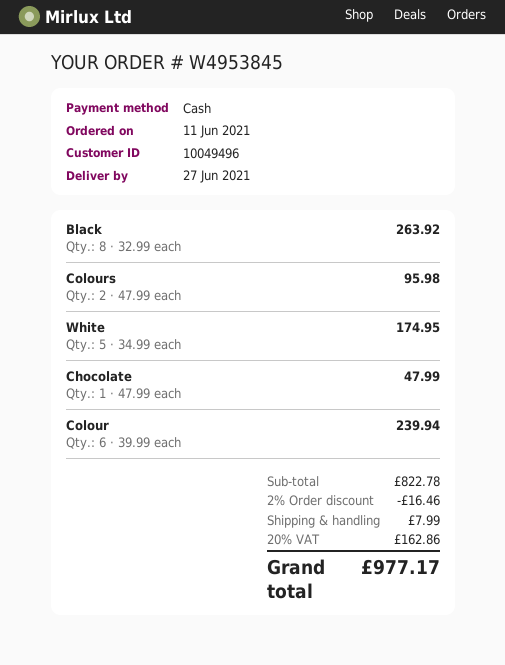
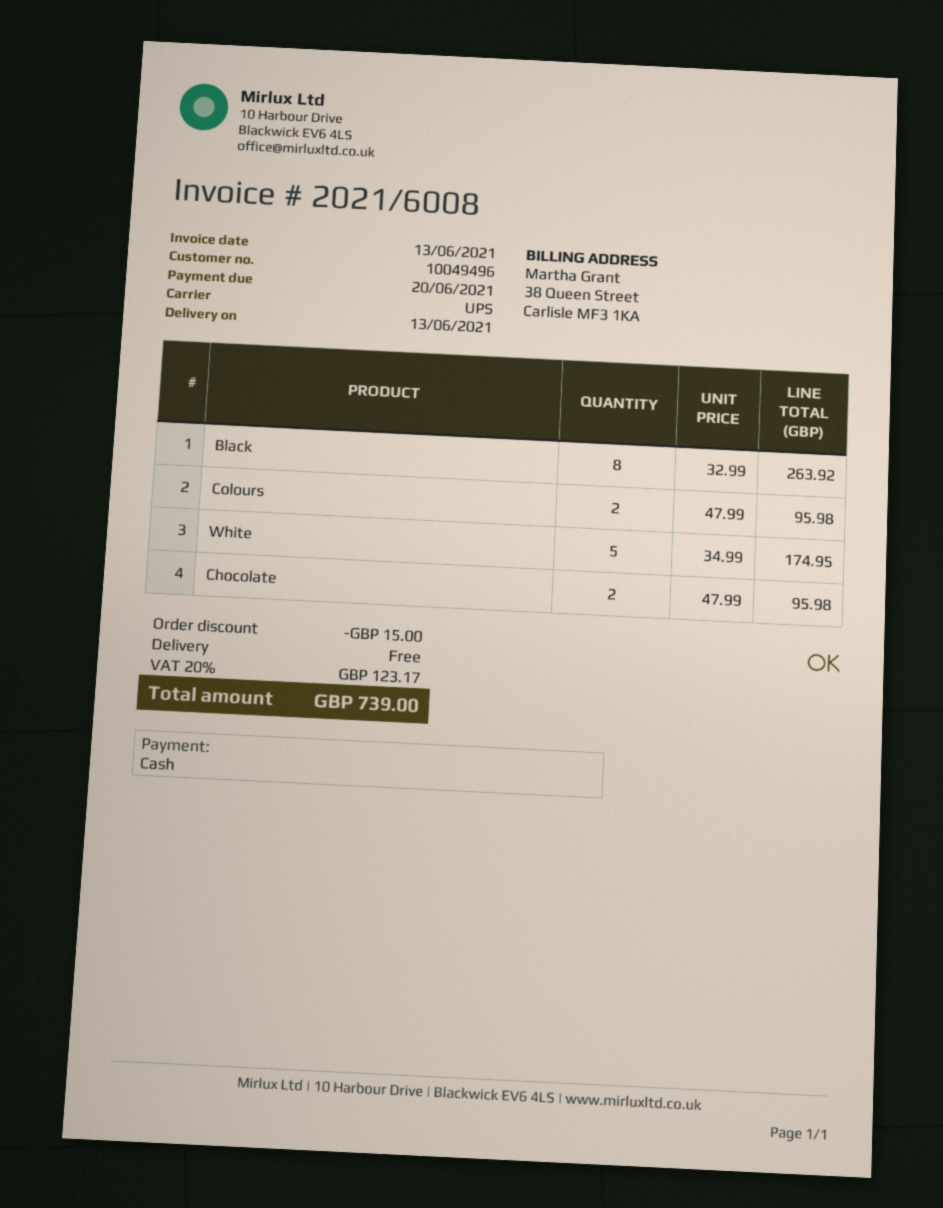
delivery date: 2021-06-27 -> 2021-06-13
Chocolate: 1 x 47.99 = 47.99 -> 2 x 47.99 = 95.98
Colour: 6 x 39.99 = 239.94 -> none
discount: 16.46 -> 15.00
shipping: 7.99 -> 0.00
tax: 20% = 162.86 -> 20% = 123.17
total: 977.17 -> 739.00

